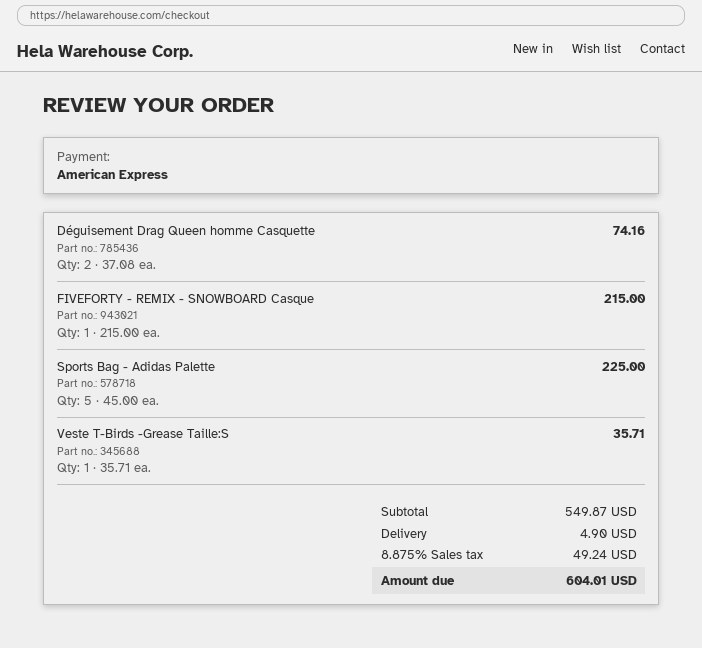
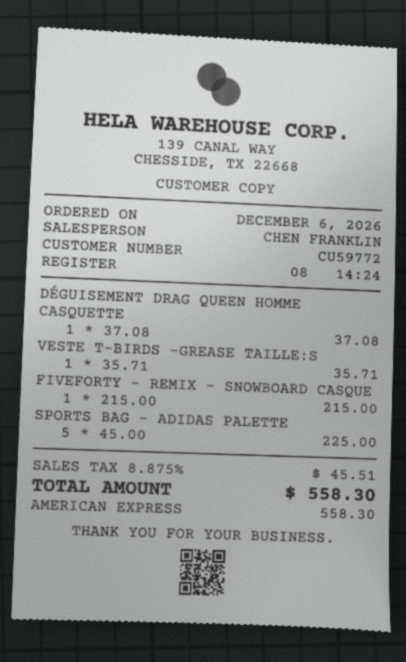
Déguisement Drag Queen homme Casquette: 2 x 37.08 = 74.16 -> 1 x 37.08 = 37.08
shipping: 4.90 -> none
tax: 8.875% = 49.24 -> 8.875% = 45.51
total: 604.01 -> 558.30

